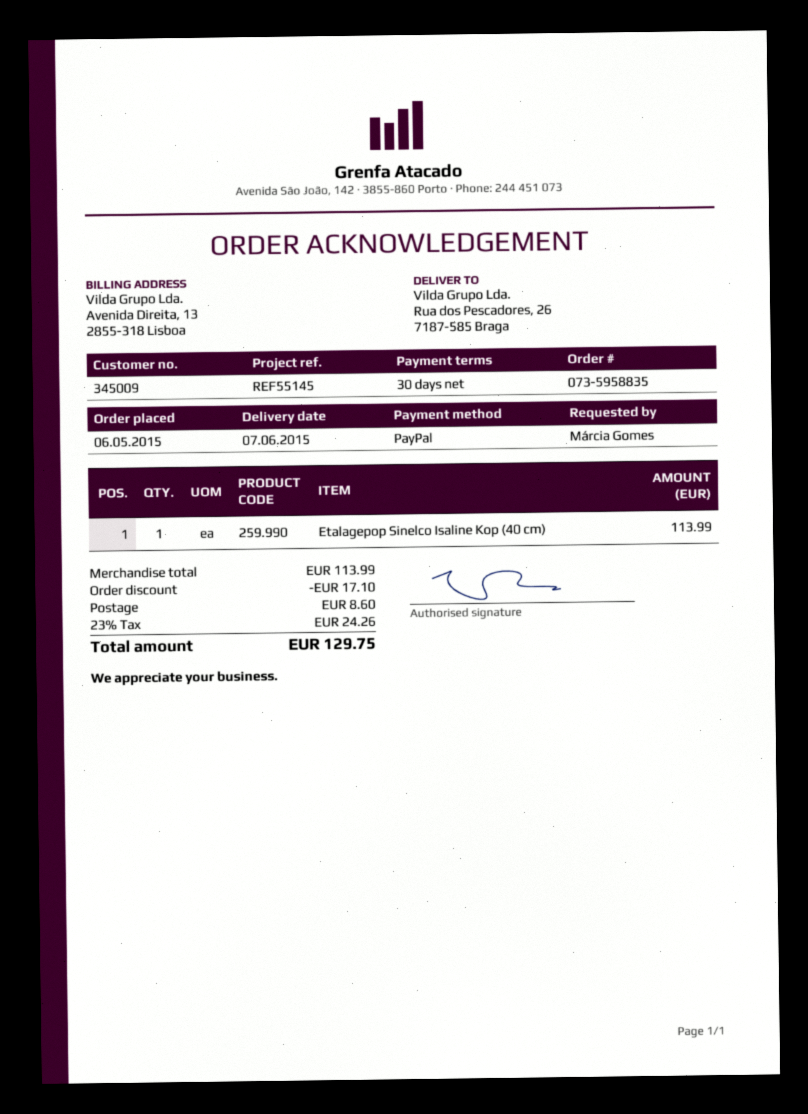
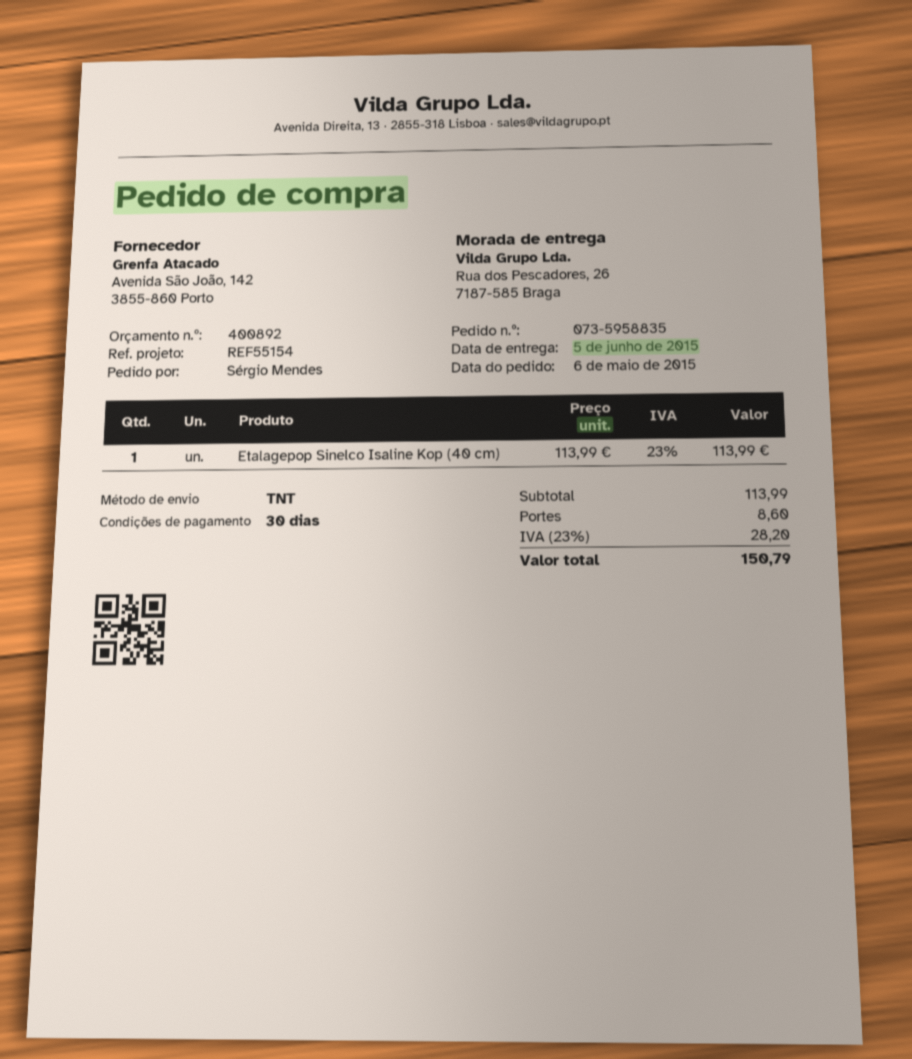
delivery date: 2015-06-07 -> 2015-06-05
reference: REF55145 -> REF55154
ordered by: Márcia Gomes -> Sérgio Mendes
discount: 17.10 -> none
tax: 23% = 24.26 -> 23% = 28.20
total: 129.75 -> 150.79

